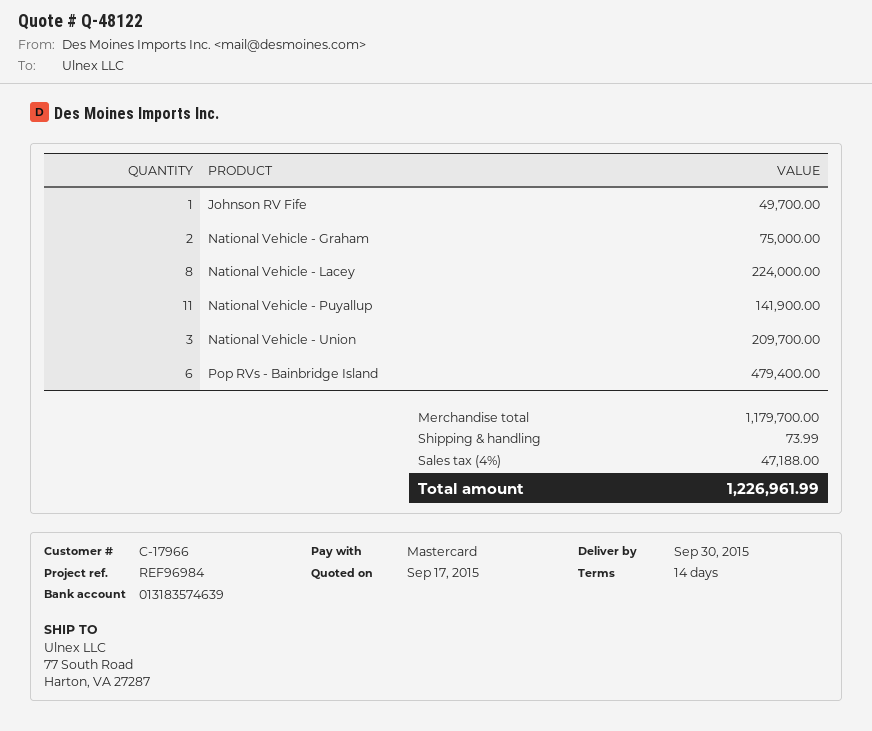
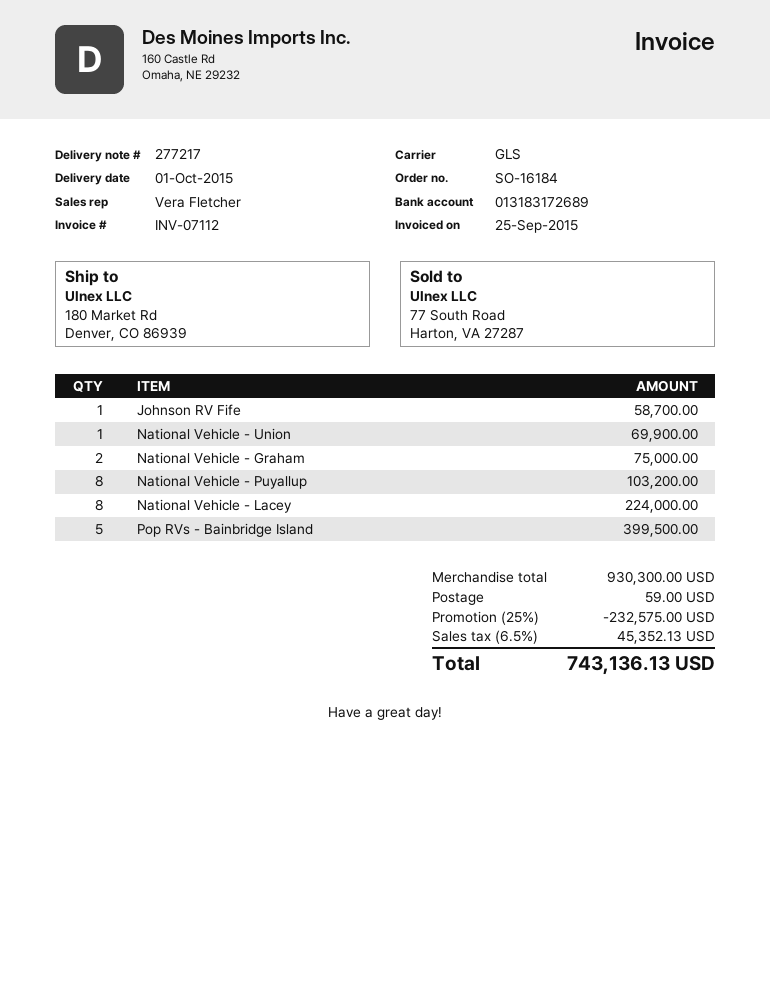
delivery date: 2015-09-30 -> 2015-10-01
bank account: 013183574639 -> 013183172689
ship to: 77 South Road, Harton, VA 27287 -> 180 Market Rd, Denver, CO 86939
Johnson RV Fife: 1 for 49700.00 -> 1 for 58700.00
National Vehicle - Puyallup: 11 for 141900.00 -> 8 for 103200.00
National Vehicle - Union: 3 for 209700.00 -> 1 for 69900.00
Pop RVs - Bainbridge Island: 6 for 479400.00 -> 5 for 399500.00
subtotal: 1179700.00 -> 930300.00
discount: none -> 25% = 232575.00
shipping: 73.99 -> 59.00
tax: 4% = 47188.00 -> 6.5% = 45352.13
total: 1226961.99 -> 743136.13

